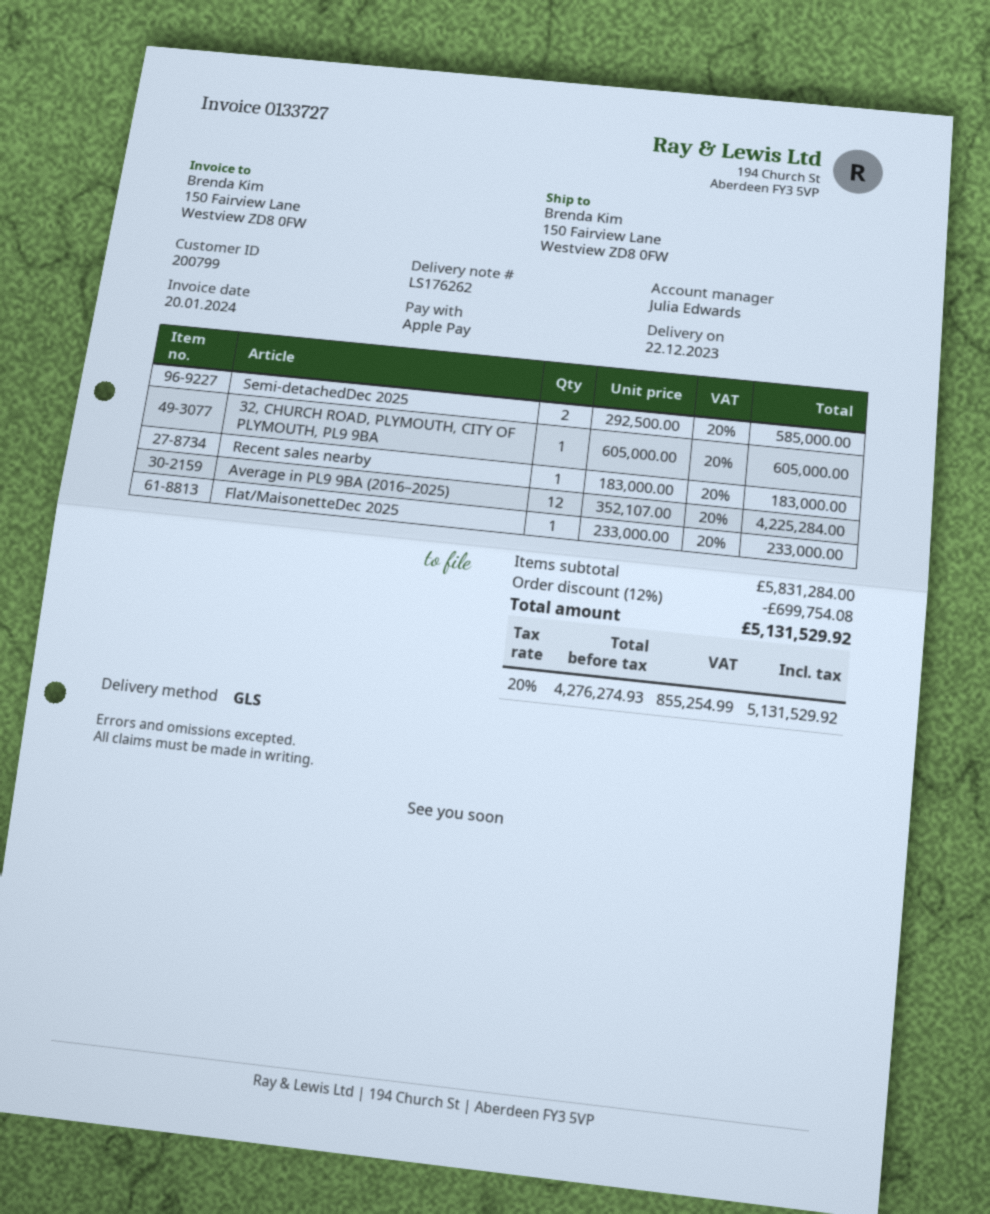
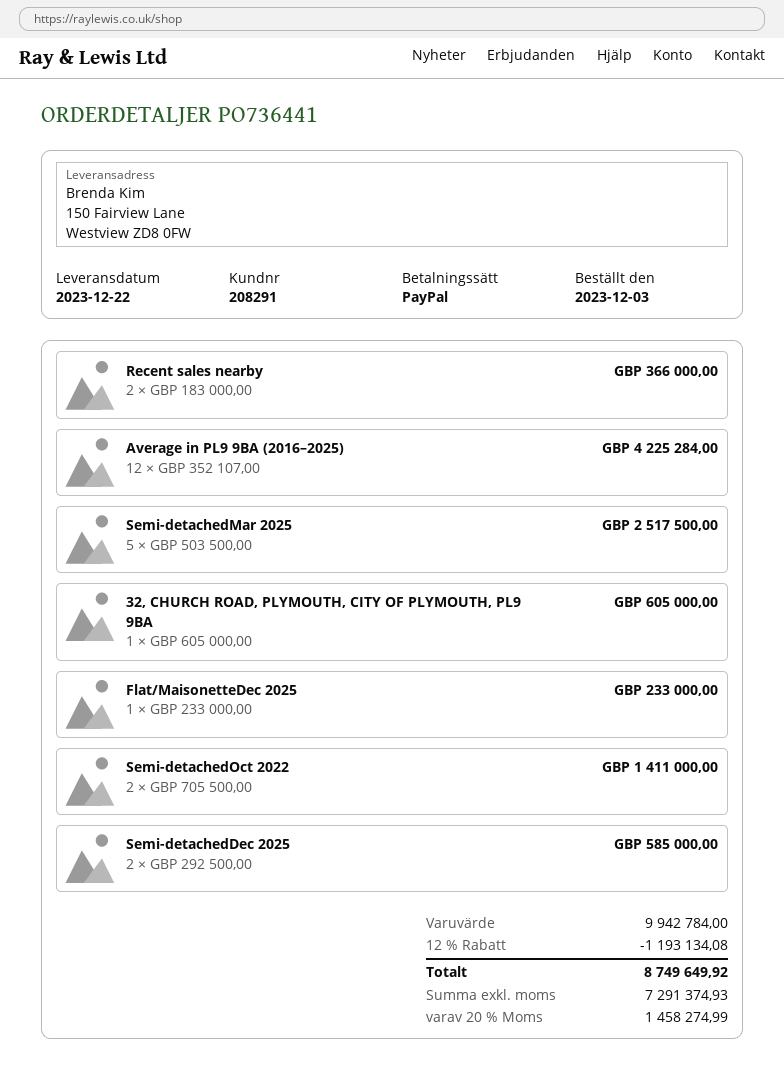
customer number: 200799 -> 208291
payment method: Apple Pay -> PayPal
Recent sales nearby: 1 x 183000.00 = 183000.00 -> 2 x 183000.00 = 366000.00
Semi-detachedMar 2025: none -> 5 x 503500.00 = 2517500.00
Semi-detachedOct 2022: none -> 2 x 705500.00 = 1411000.00
subtotal: 5831284.00 -> 9942784.00
discount: 12% = 699754.08 -> 12% = 1193134.08
net: 4276274.93 -> 7291374.93
tax: 20% = 855254.99 -> 20% = 1458274.99
total: 5131529.92 -> 8749649.92

